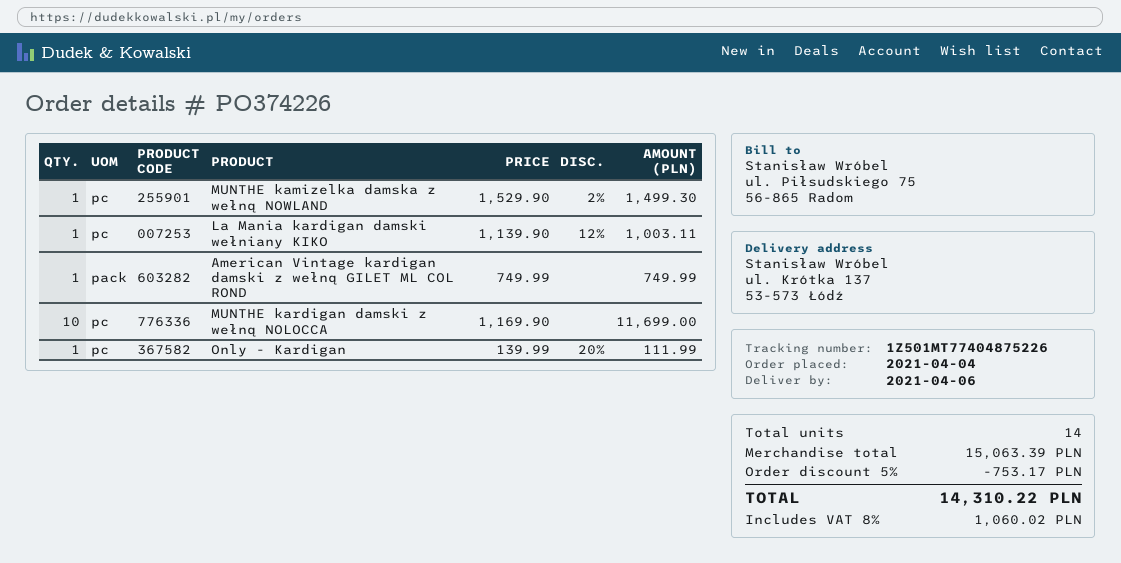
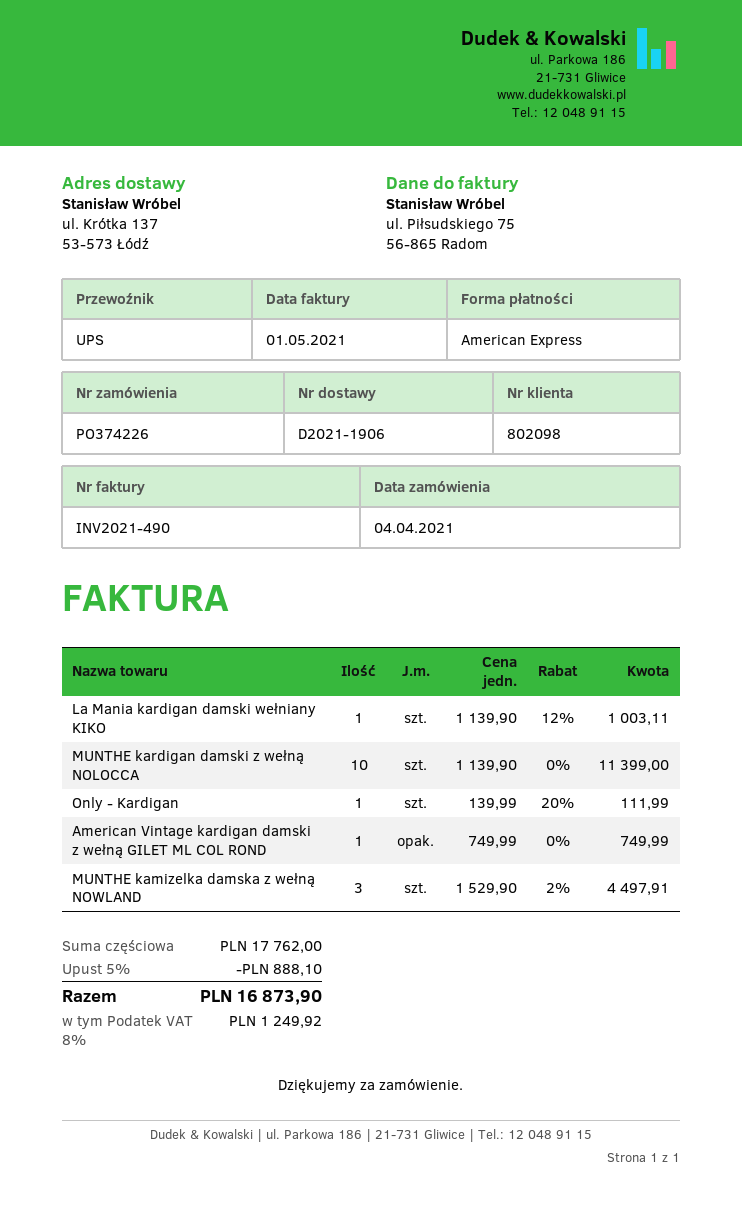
MUNTHE kamizelka damska z wełną NOWLAND: 1 x 1529.90 - 2% = 1499.30 -> 3 x 1529.90 - 2% = 4497.91
MUNTHE kardigan damski z wełną NOLOCCA: 10 x 1169.90 = 11699.00 -> 10 x 1139.90 = 11399.00
subtotal: 15063.39 -> 17762.00
discount: 5% = 753.17 -> 5% = 888.10
tax: 8% = 1060.02 -> 8% = 1249.92
total: 14310.22 -> 16873.90

